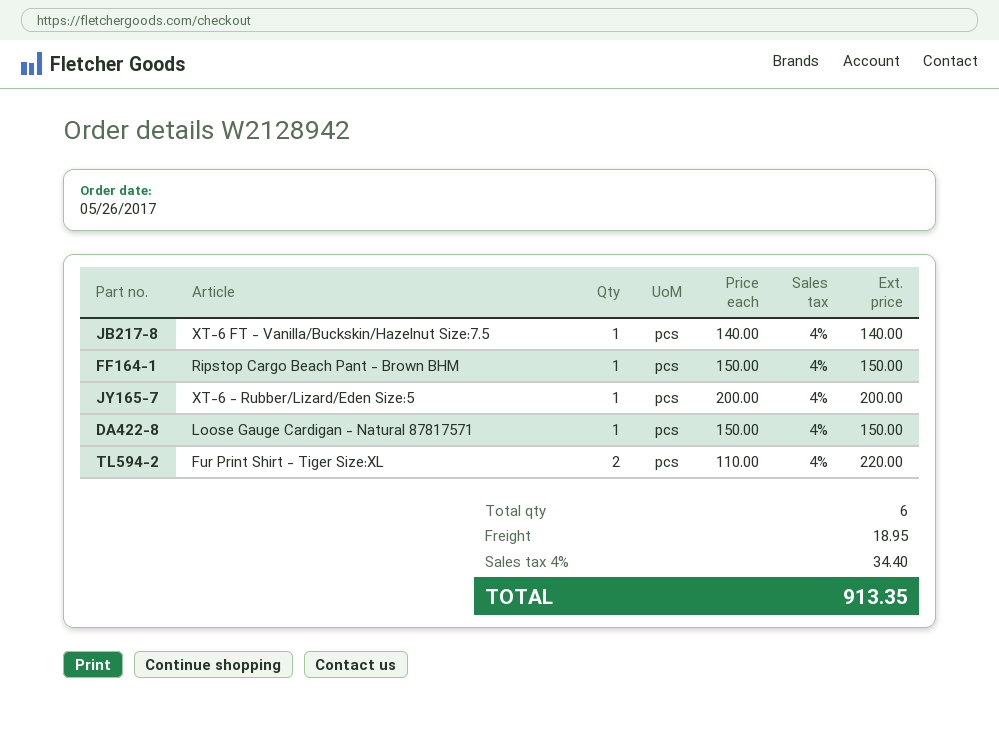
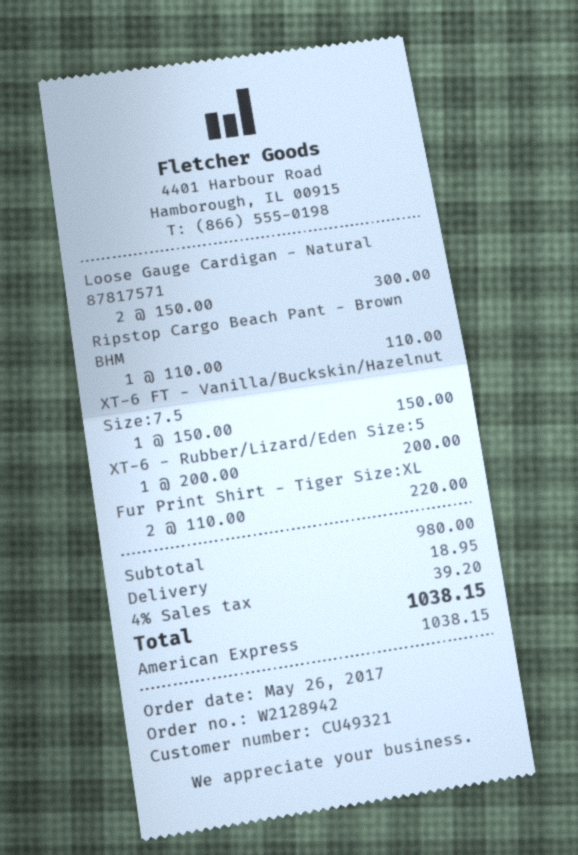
XT-6 FT - Vanilla/Buckskin/Hazelnut Size:7.5: 1 x 140.00 = 140.00 -> 1 x 150.00 = 150.00
Ripstop Cargo Beach Pant - Brown BHM: 1 x 150.00 = 150.00 -> 1 x 110.00 = 110.00
Loose Gauge Cardigan - Natural 87817571: 1 x 150.00 = 150.00 -> 2 x 150.00 = 300.00
tax: 4% = 34.40 -> 4% = 39.20
total: 913.35 -> 1038.15

